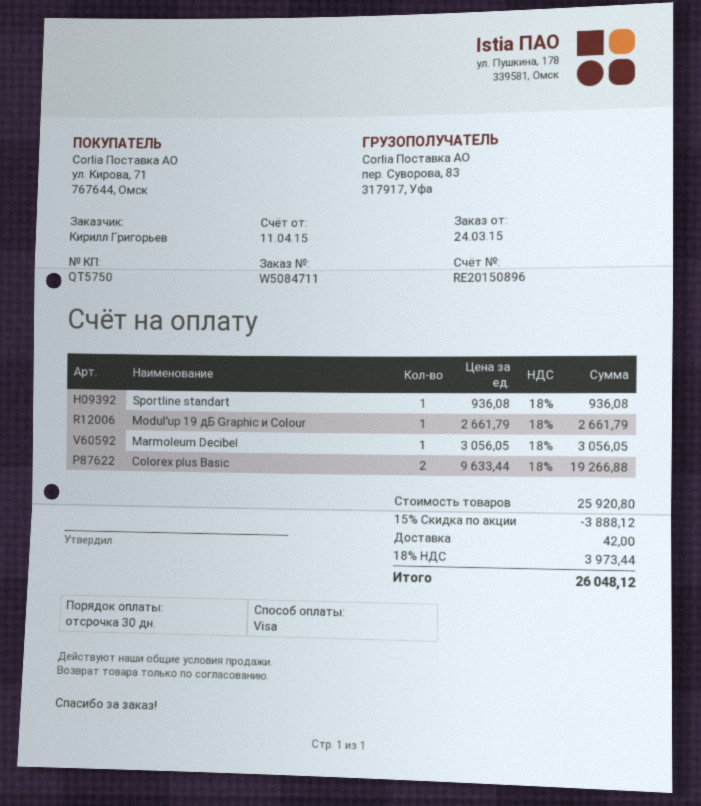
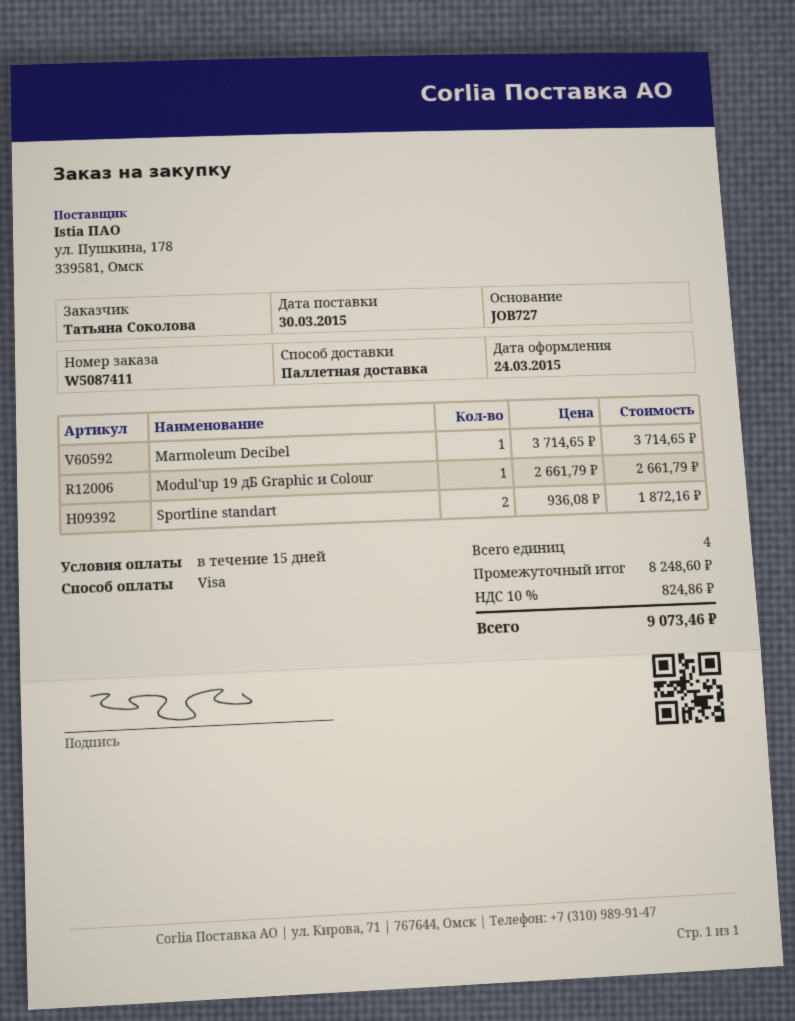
order number: W5084711 -> W5087411
payment terms: 30 days -> 15 days
ordered by: Кирилл Григорьев -> Татьяна Соколова
Sportline standart: 1 x 936.08 = 936.08 -> 2 x 936.08 = 1872.16
Marmoleum Decibel: 1 x 3056.05 = 3056.05 -> 1 x 3714.65 = 3714.65
Colorex plus Basic: 2 x 9633.44 = 19266.88 -> none
subtotal: 25920.80 -> 8248.60
discount: 15% = 3888.12 -> none
shipping: 42.00 -> none
tax: 18% = 3973.44 -> 10% = 824.86
total: 26048.12 -> 9073.46

